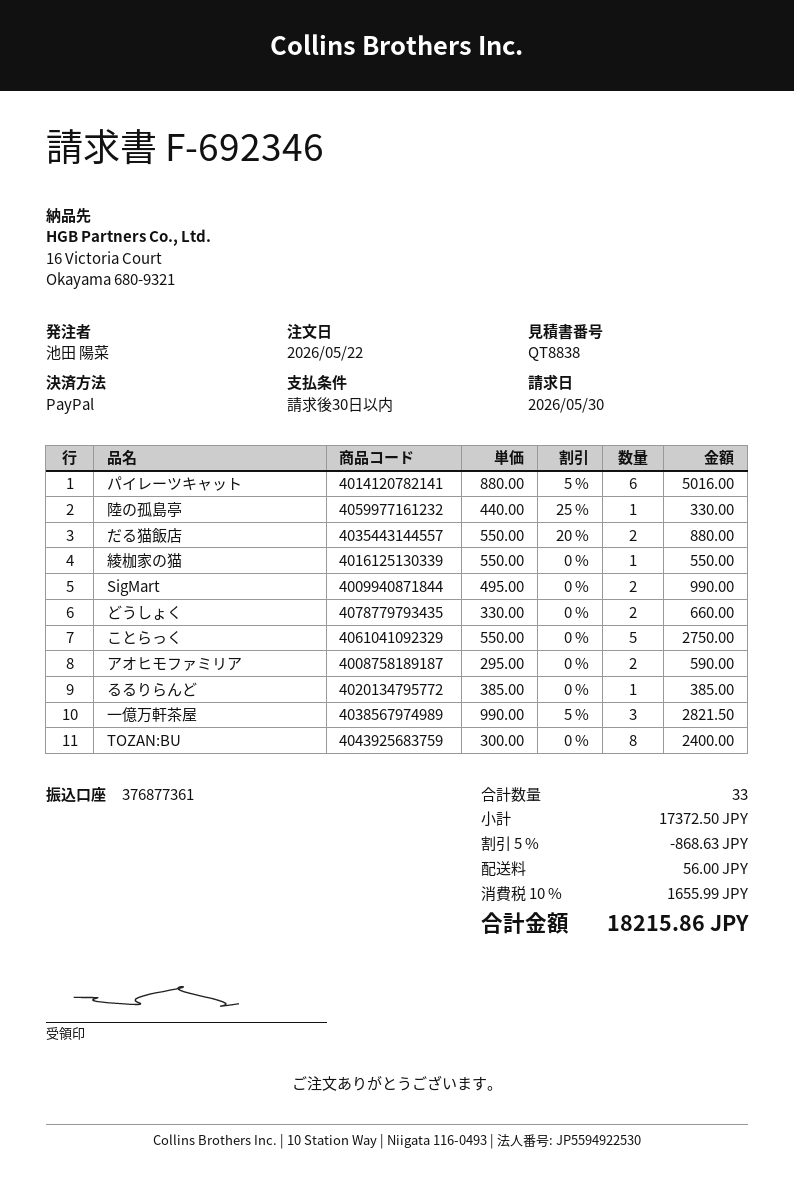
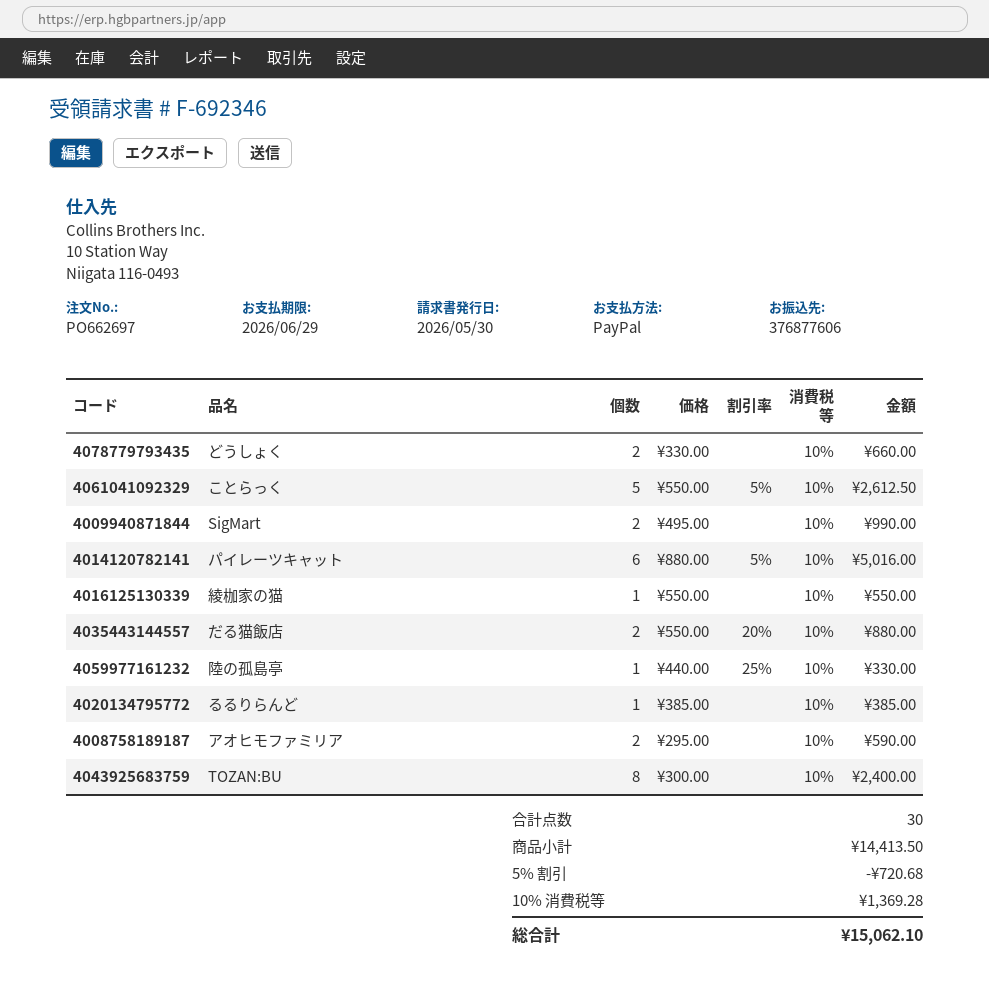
bank account: 376877361 -> 376877606
ことらっく: 5 x 550.00 = 2750.00 -> 5 x 550.00 - 5% = 2612.50
一億万軒茶屋: 3 x 990.00 - 5% = 2821.50 -> none
total quantity: 33 -> 30
subtotal: 17372.50 -> 14413.50
discount: 5% = 868.63 -> 5% = 720.68
shipping: 56.00 -> none
tax: 10% = 1655.99 -> 10% = 1369.28
total: 18215.86 -> 15062.10

